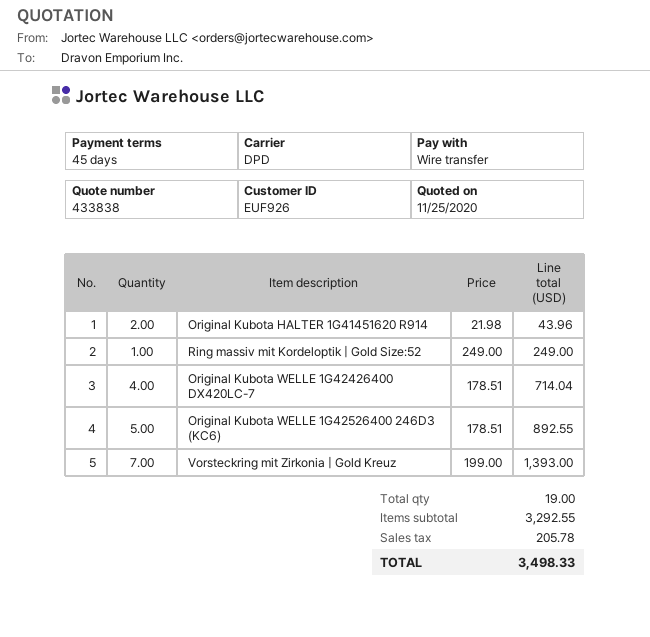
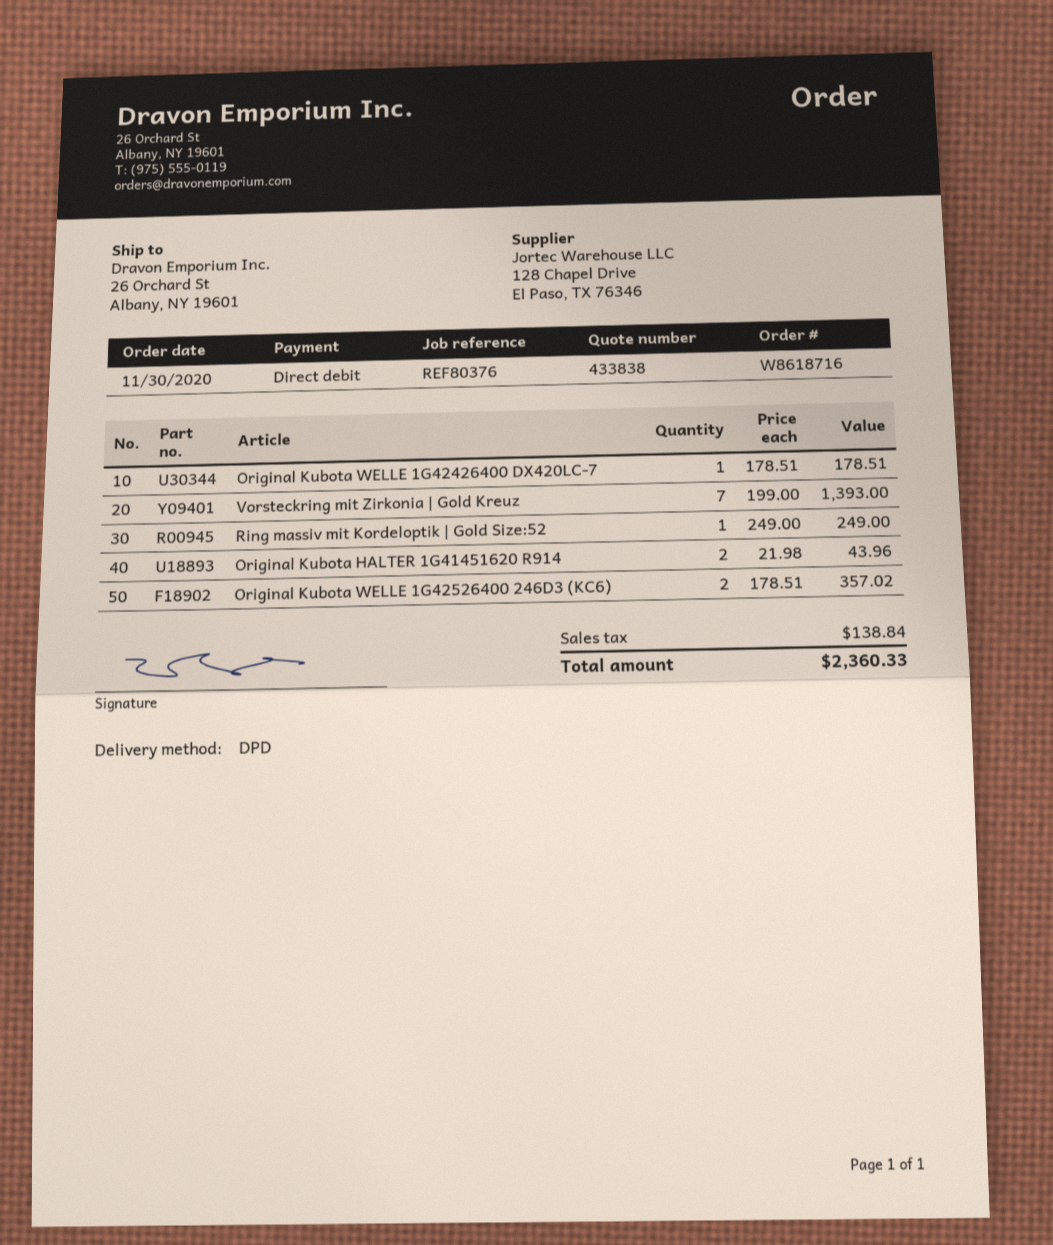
payment method: bank transfer -> direct debit
Original Kubota WELLE 1G42426400 DX420LC-7: 4 x 178.51 = 714.04 -> 1 x 178.51 = 178.51
Original Kubota WELLE 1G42526400 246D3 (KC6): 5 x 178.51 = 892.55 -> 2 x 178.51 = 357.02
tax: 205.78 -> 138.84
total: 3498.33 -> 2360.33

